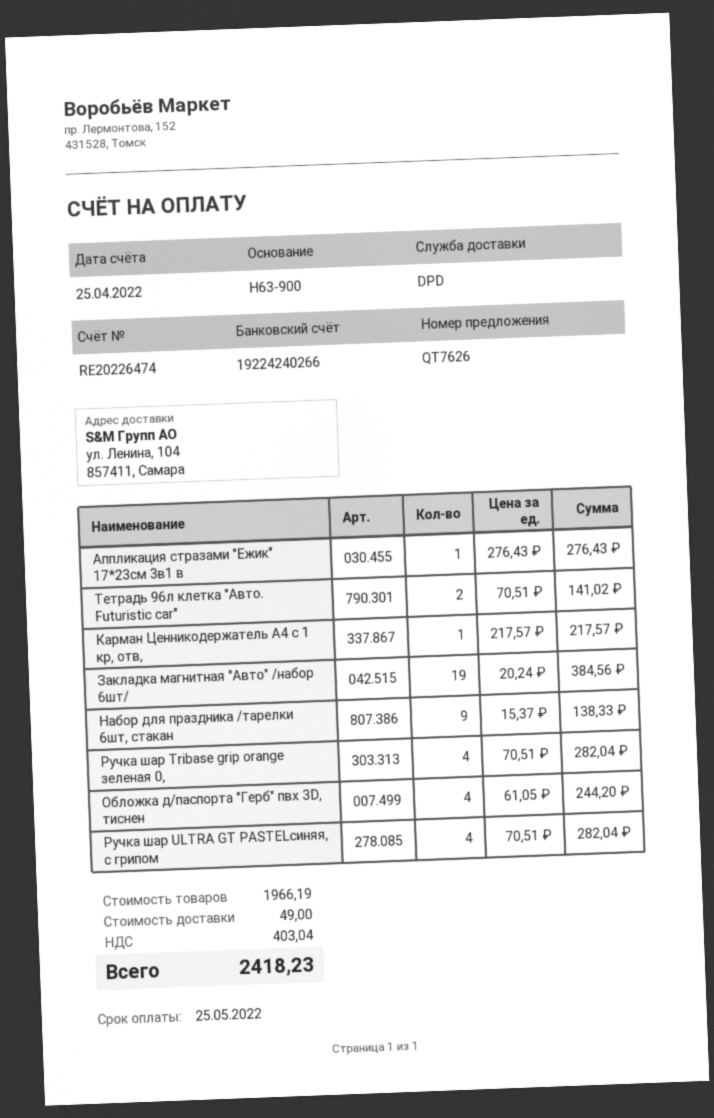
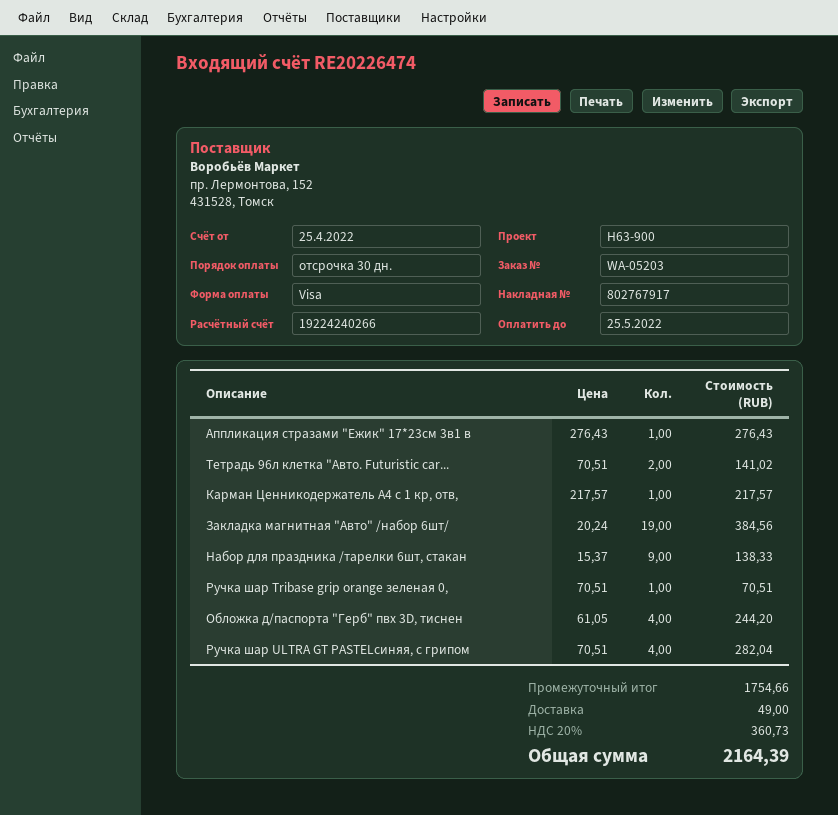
Ручка шар Tribase grip orange зеленая 0,: 4 x 70.51 = 282.04 -> 1 x 70.51 = 70.51
subtotal: 1966.19 -> 1754.66
tax: 403.04 -> 360.73
total: 2418.23 -> 2164.39

